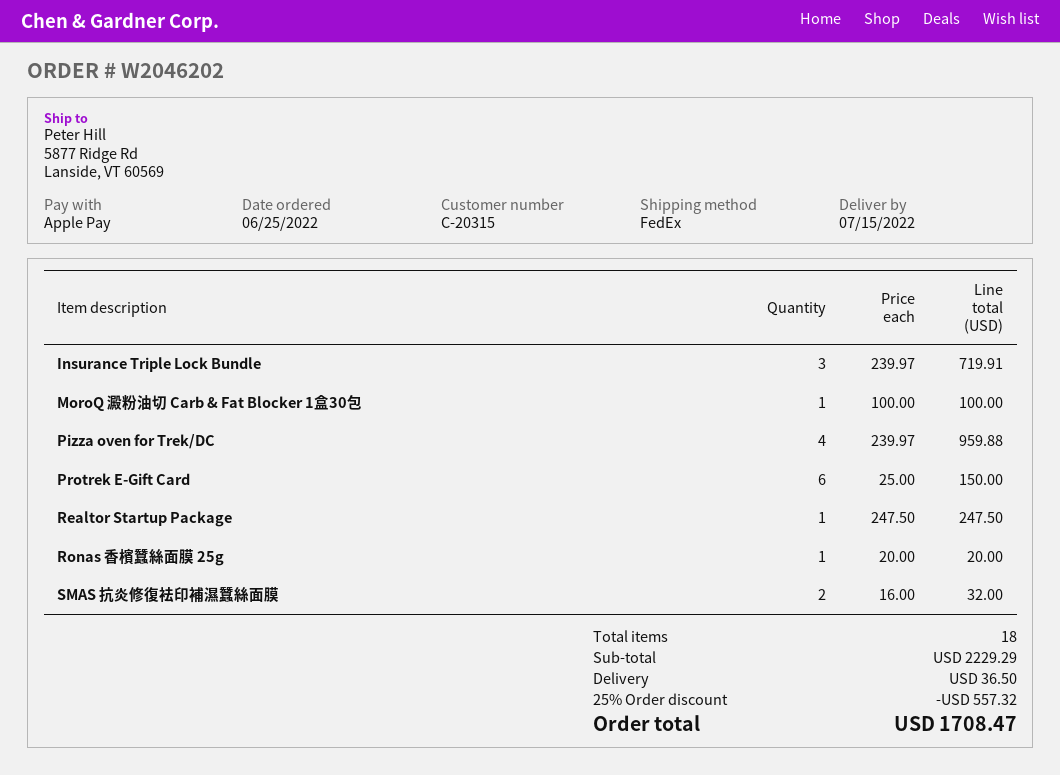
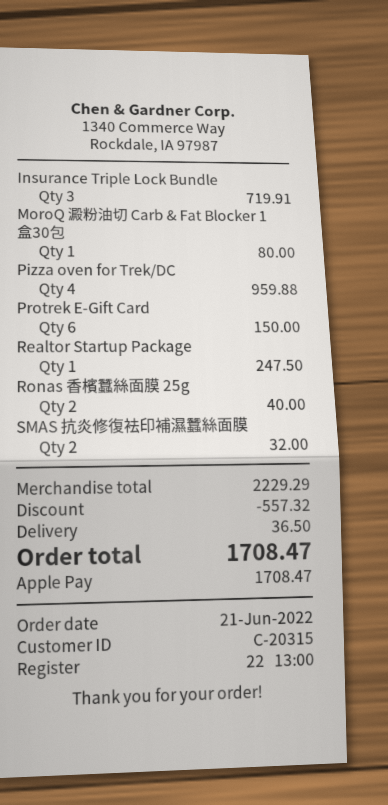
order date: 2022-06-25 -> 2022-06-21
MoroQ 澱粉油切 Carb & Fat Blocker 1盒30包: 1 for 100.00 -> 1 for 80.00
Ronas 香檳蠶絲面膜 25g: 1 for 20.00 -> 2 for 40.00

